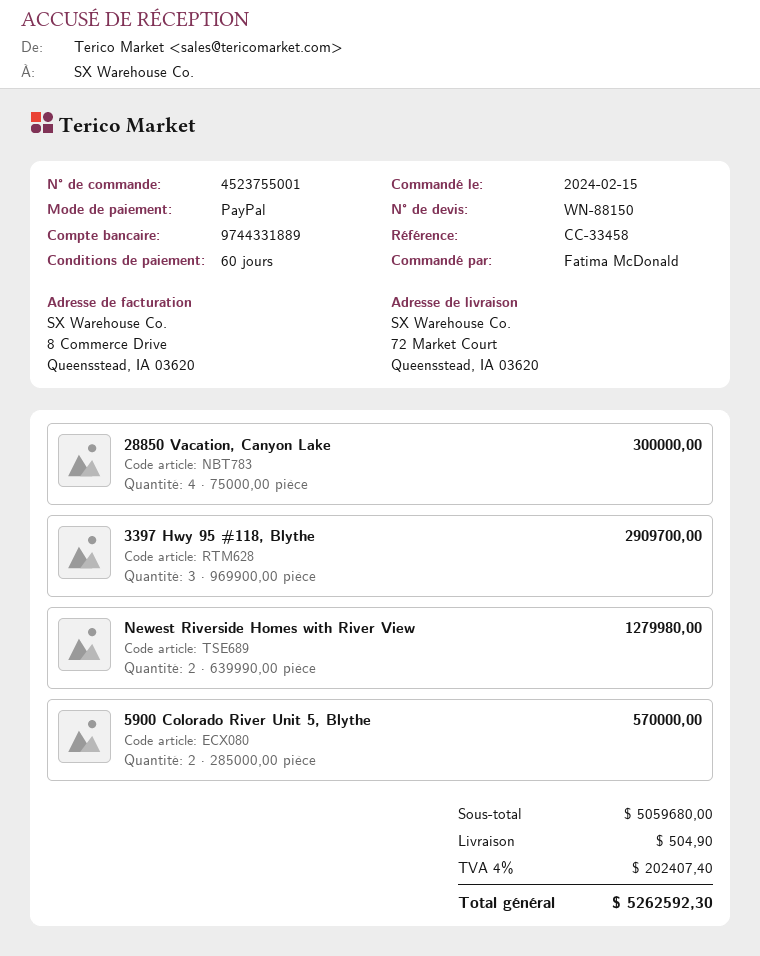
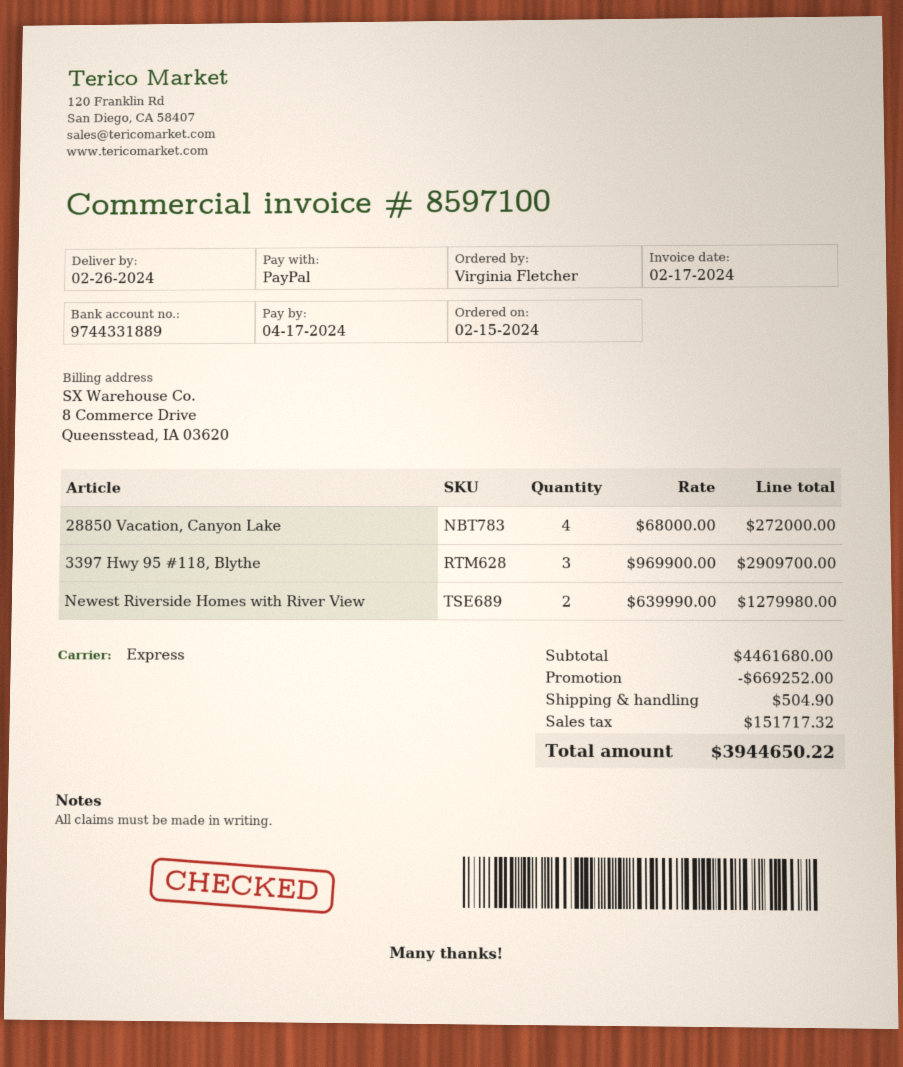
ordered by: Fatima McDonald -> Virginia Fletcher
28850 Vacation, Canyon Lake: 4 x 75000.00 = 300000.00 -> 4 x 68000.00 = 272000.00
5900 Colorado River Unit 5, Blythe: 2 x 285000.00 = 570000.00 -> none
subtotal: 5059680.00 -> 4461680.00
discount: none -> 669252.00
tax: 202407.40 -> 151717.32
total: 5262592.30 -> 3944650.22

